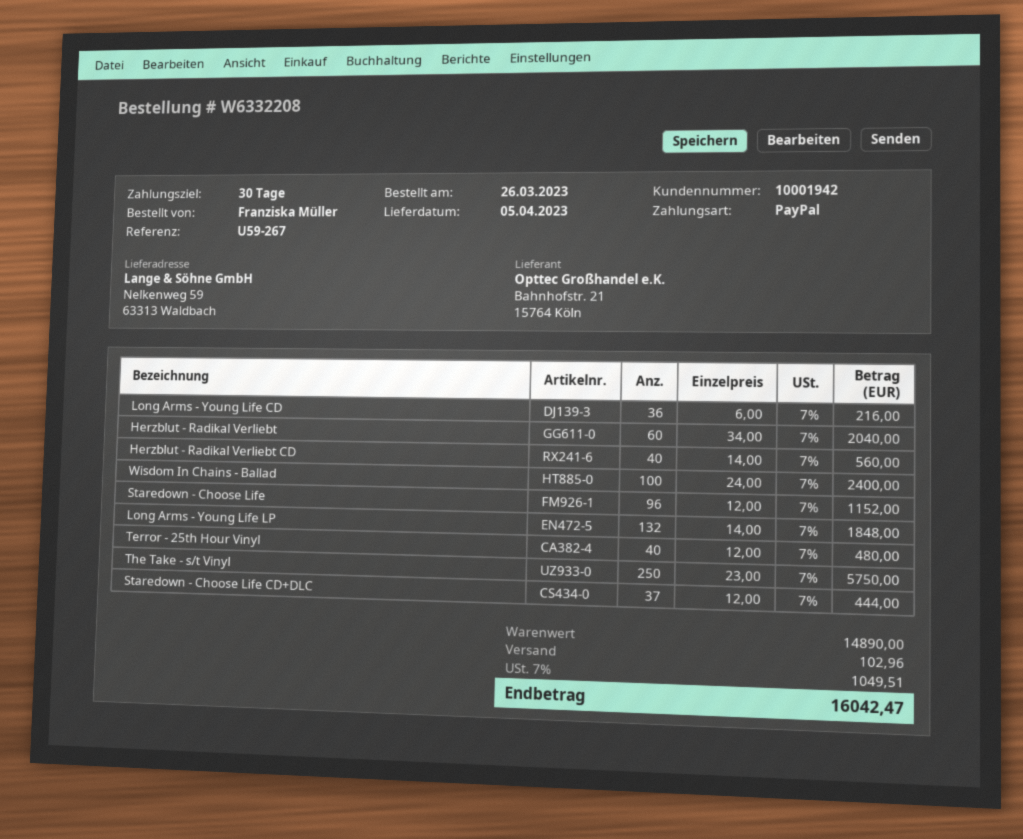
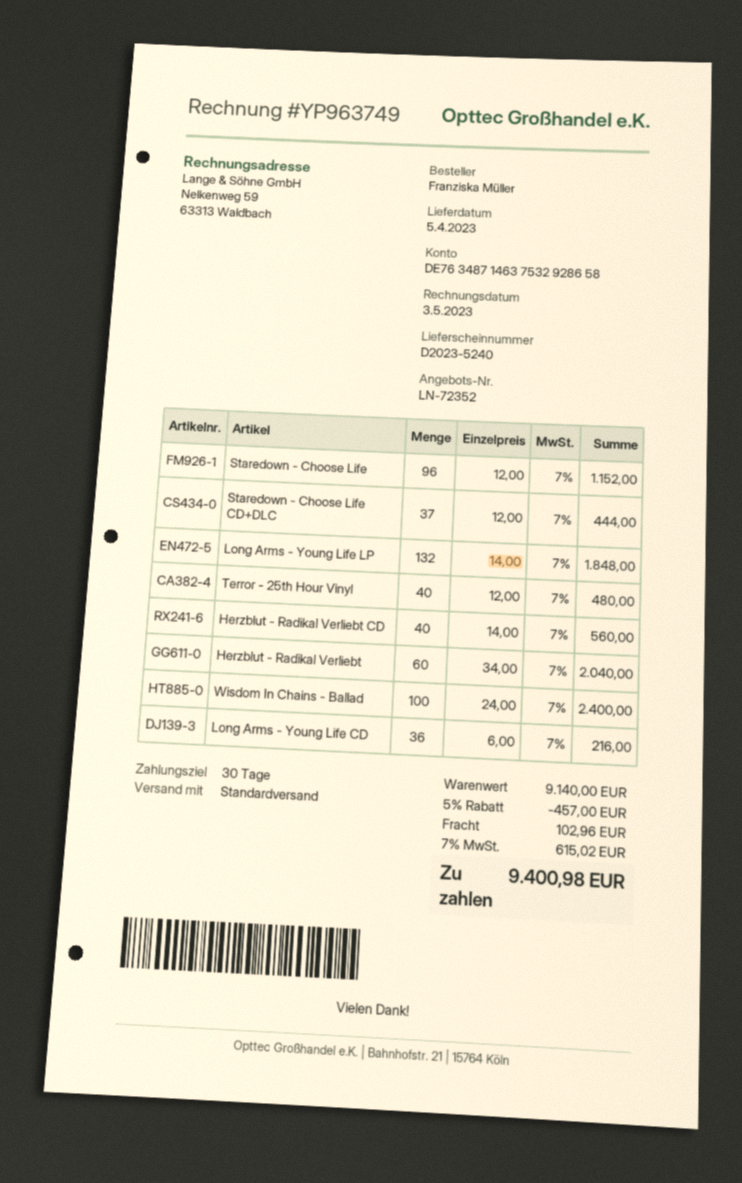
The Take - s/t Vinyl: 250 x 23.00 = 5750.00 -> none
subtotal: 14890.00 -> 9140.00
discount: none -> 5% = 457.00
tax: 7% = 1049.51 -> 7% = 615.02
total: 16042.47 -> 9400.98

